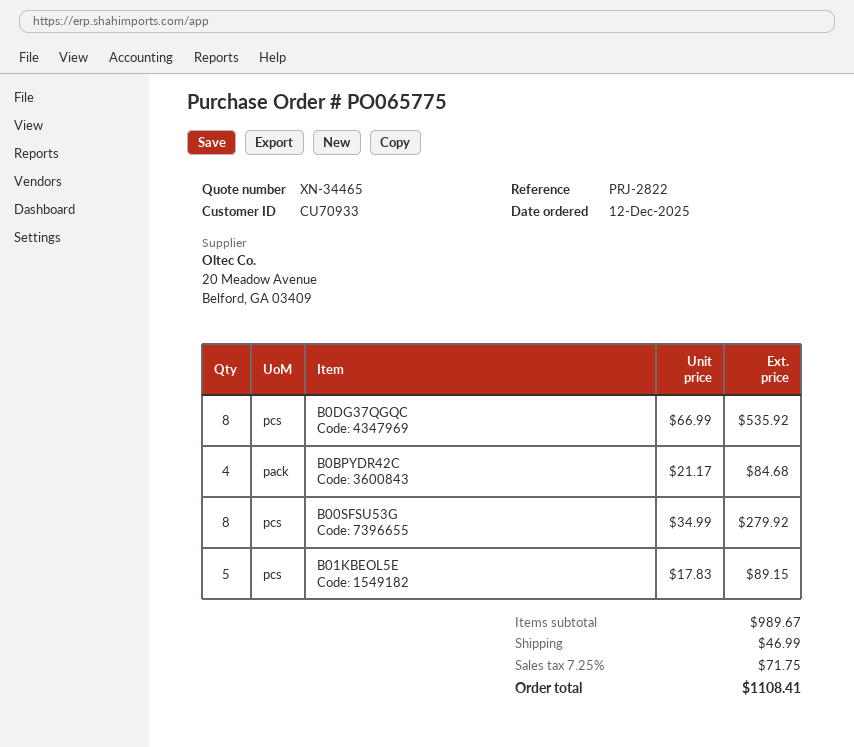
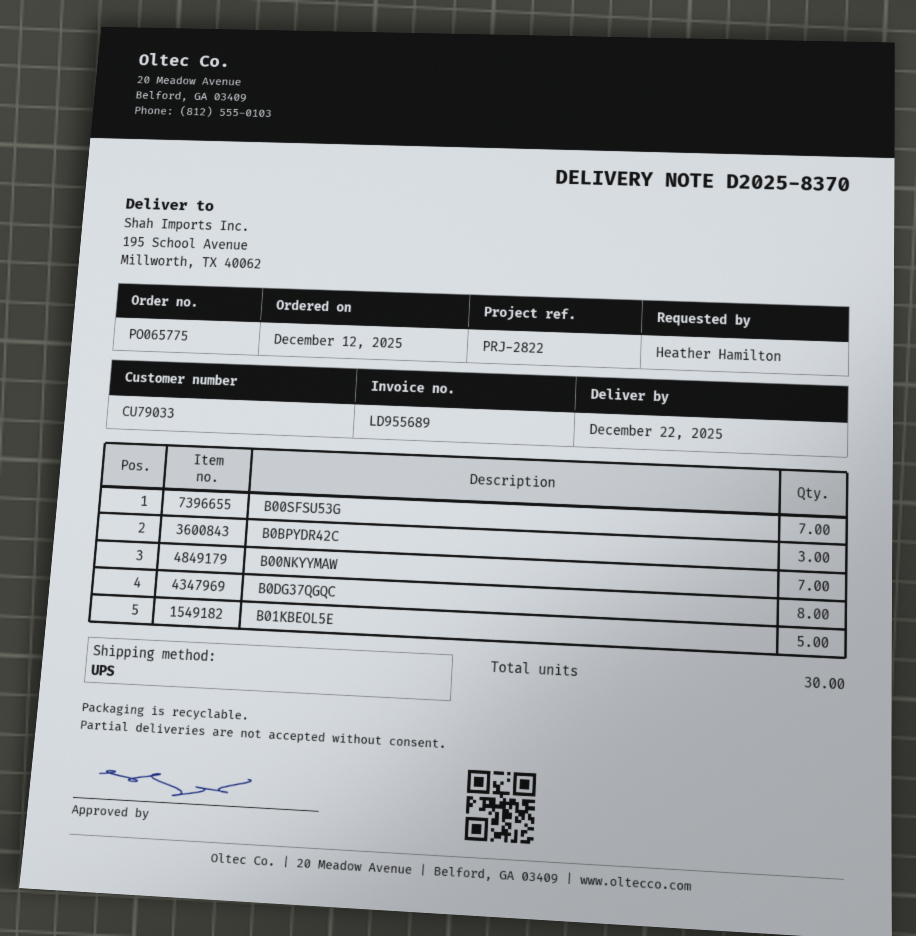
customer number: CU70933 -> CU79033
B0BPYDR42C: 4 -> 3
B00SFSU53G: 8 -> 7
B00NKYYMAW: none -> 7

